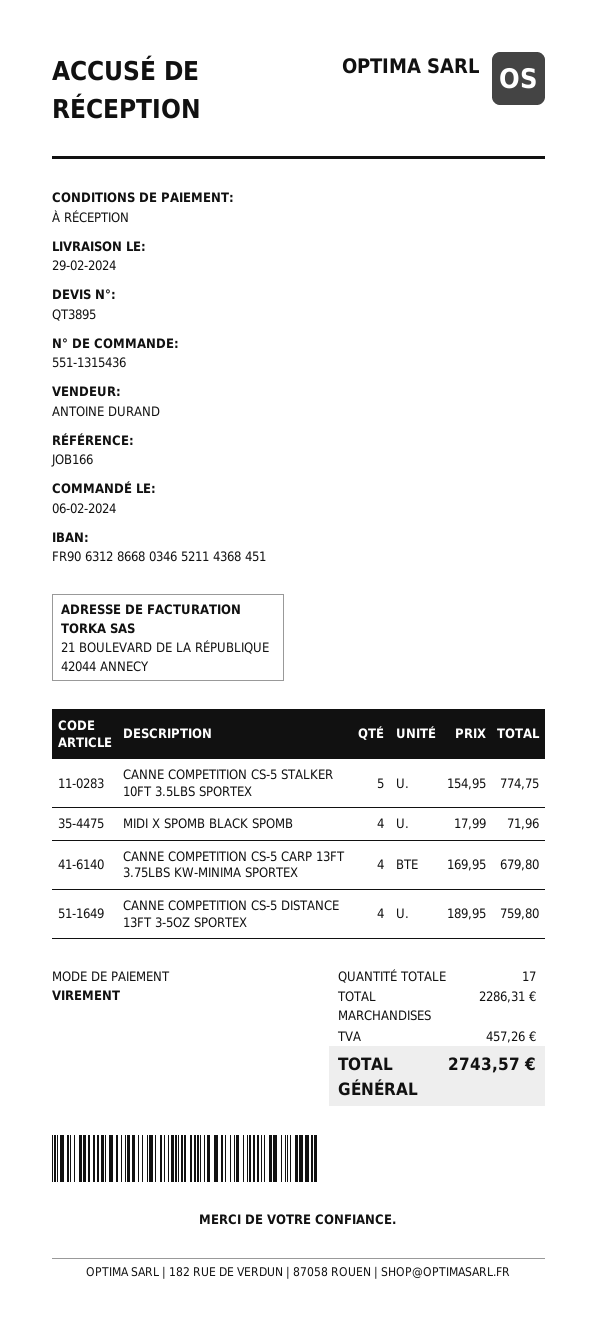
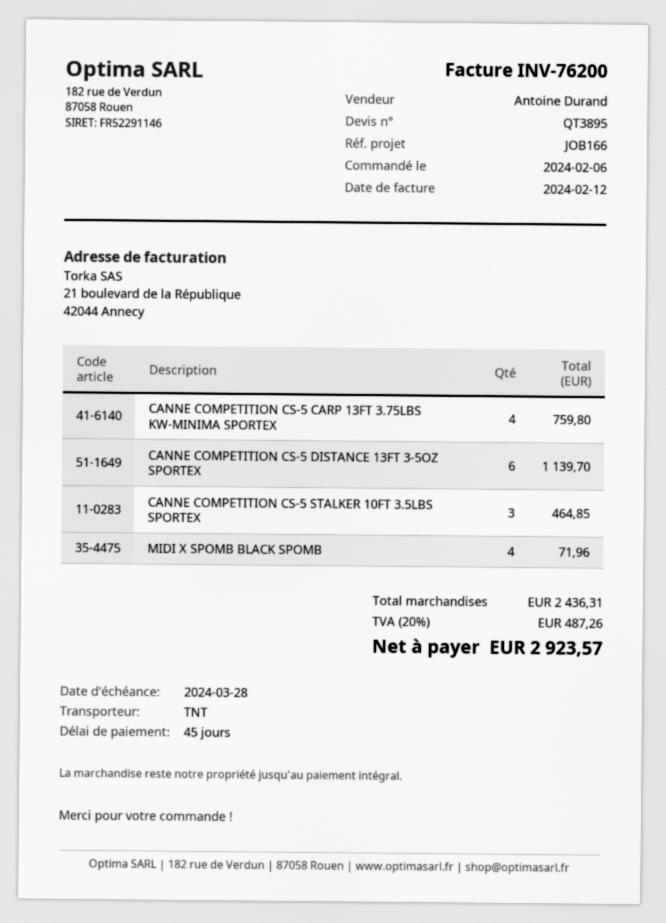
payment terms: on receipt -> 45 days
CANNE COMPETITION CS-5 STALKER 10FT 3.5LBS SPORTEX: 5 for 774.75 -> 3 for 464.85
CANNE COMPETITION CS-5 CARP 13FT 3.75LBS KW-MINIMA SPORTEX: 4 for 679.80 -> 4 for 759.80
CANNE COMPETITION CS-5 DISTANCE 13FT 3-5OZ SPORTEX: 4 for 759.80 -> 6 for 1139.70
subtotal: 2286.31 -> 2436.31
tax: 457.26 -> 487.26
total: 2743.57 -> 2923.57

